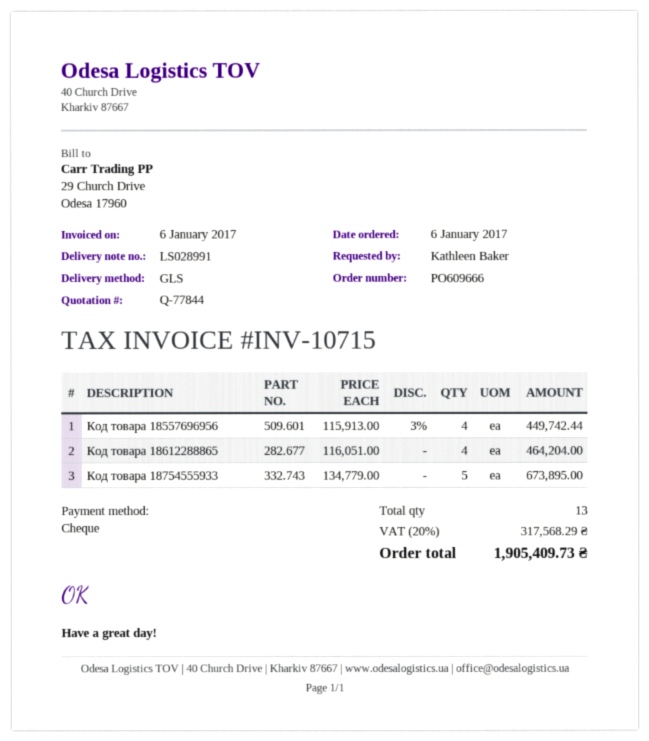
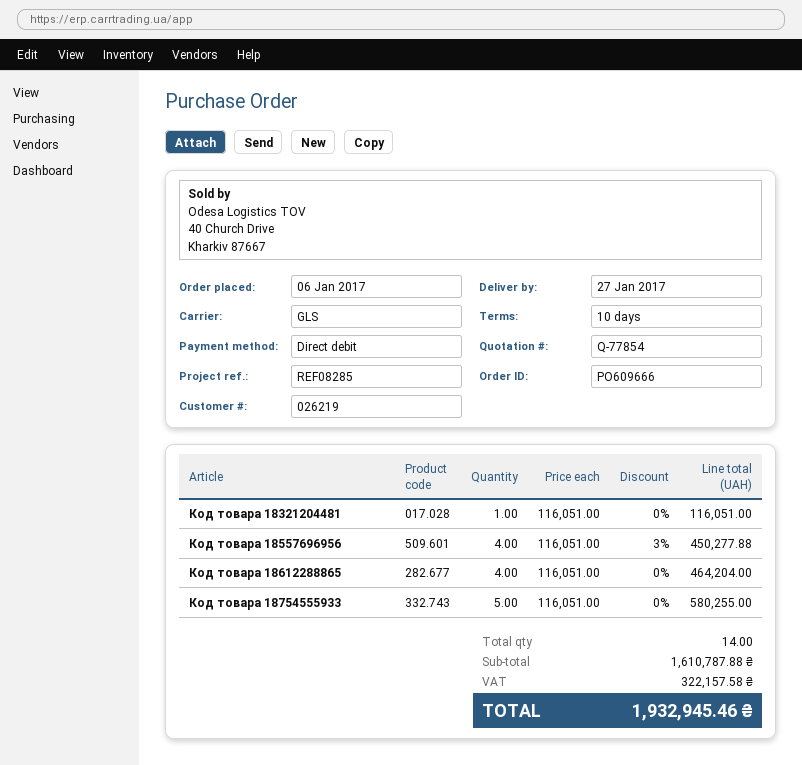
quote number: Q-77844 -> Q-77854
payment method: cheque -> direct debit
Код товара 18557696956: 4 x 115913.00 - 3% = 449742.44 -> 4 x 116051.00 - 3% = 450277.88
Код товара 18754555933: 5 x 134779.00 = 673895.00 -> 5 x 116051.00 = 580255.00
Код товара 18321204481: none -> 1 x 116051.00 = 116051.00
total quantity: 13 -> 14
tax: 317568.29 -> 322157.58
total: 1905409.73 -> 1932945.46

